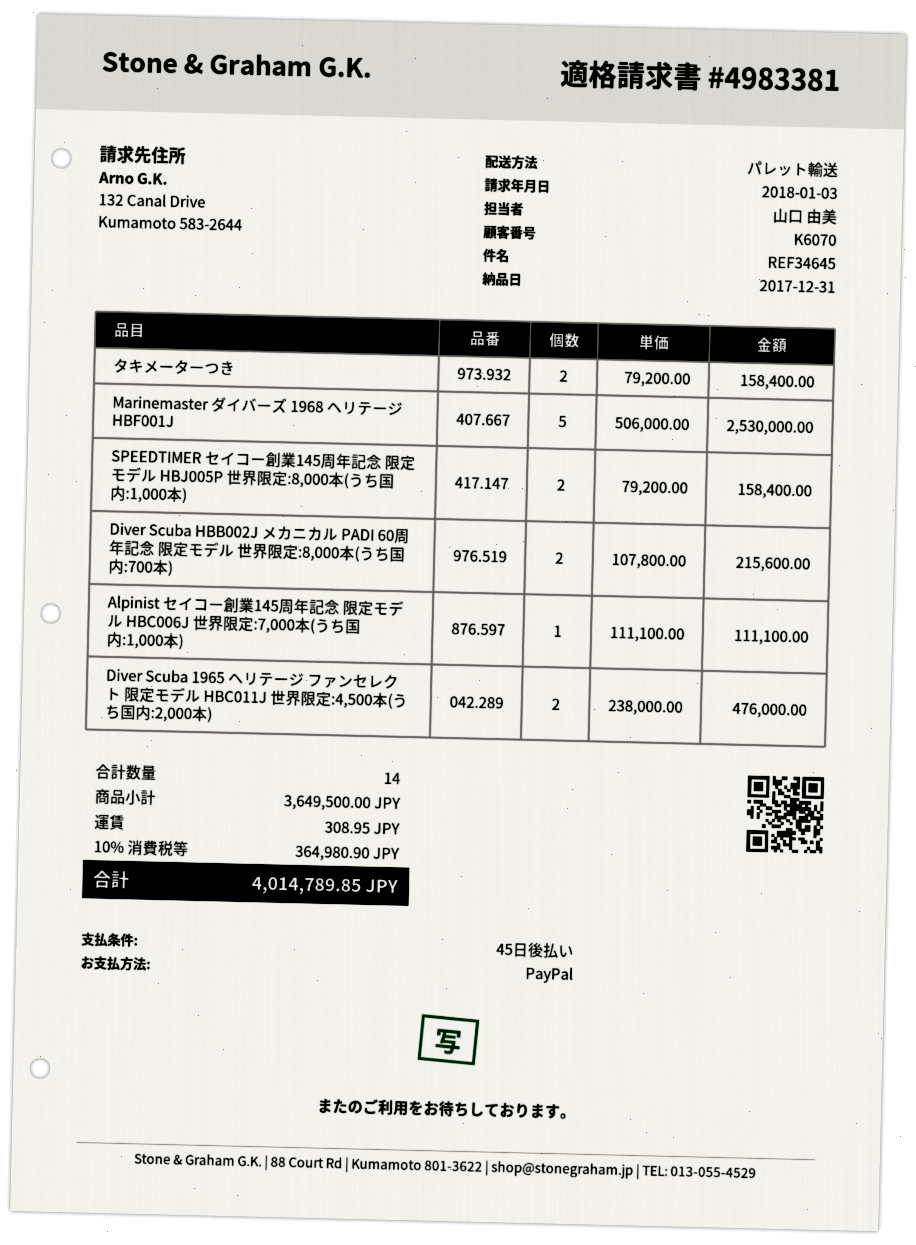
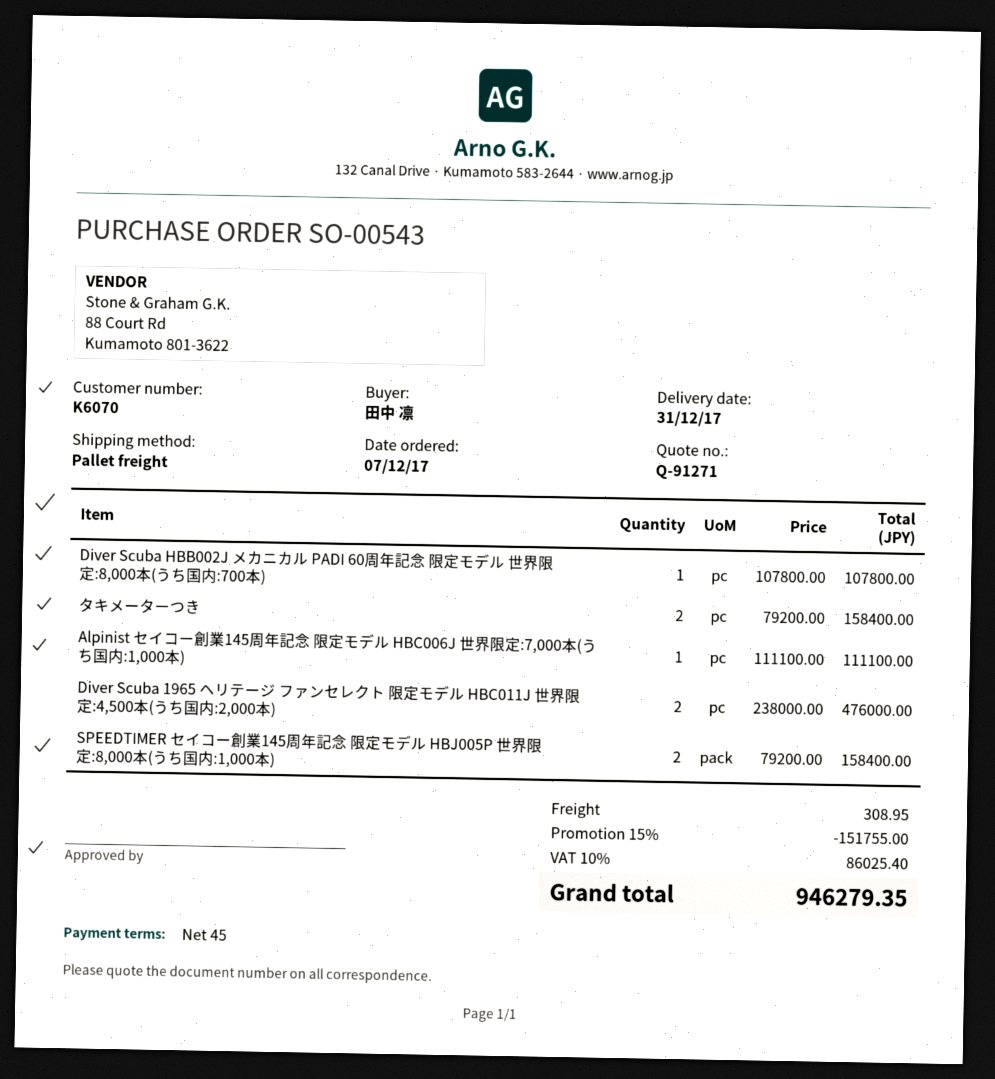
Marinemaster ダイバーズ 1968 ヘリテージ HBF001J: 5 x 506000.00 = 2530000.00 -> none
Diver Scuba HBB002J メカニカル PADI 60周年記念 限定モデル 世界限定:8,000本(うち国内:700本): 2 x 107800.00 = 215600.00 -> 1 x 107800.00 = 107800.00
discount: none -> 15% = 151755.00
tax: 10% = 364980.90 -> 10% = 86025.40
total: 4014789.85 -> 946279.35

